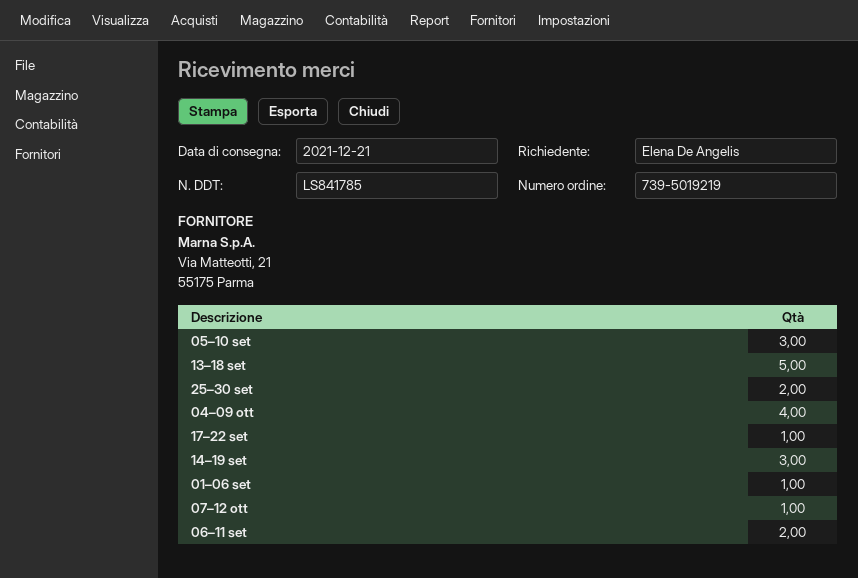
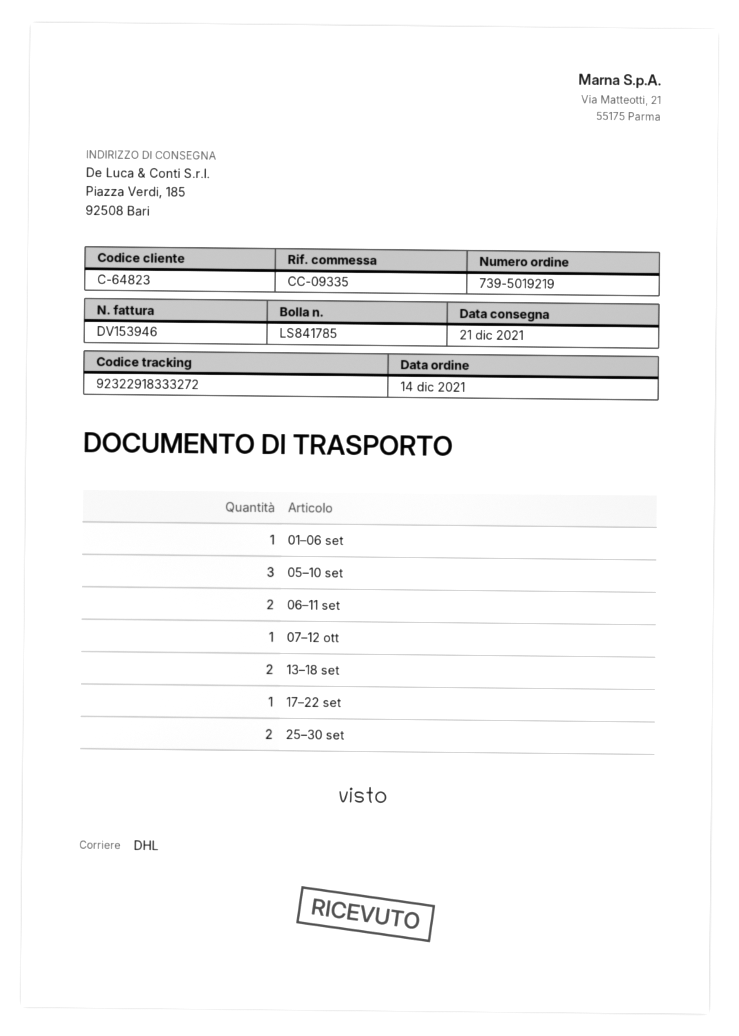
13–18 set: 5 -> 2
04–09 ott: 4 -> none
14–19 set: 3 -> none

